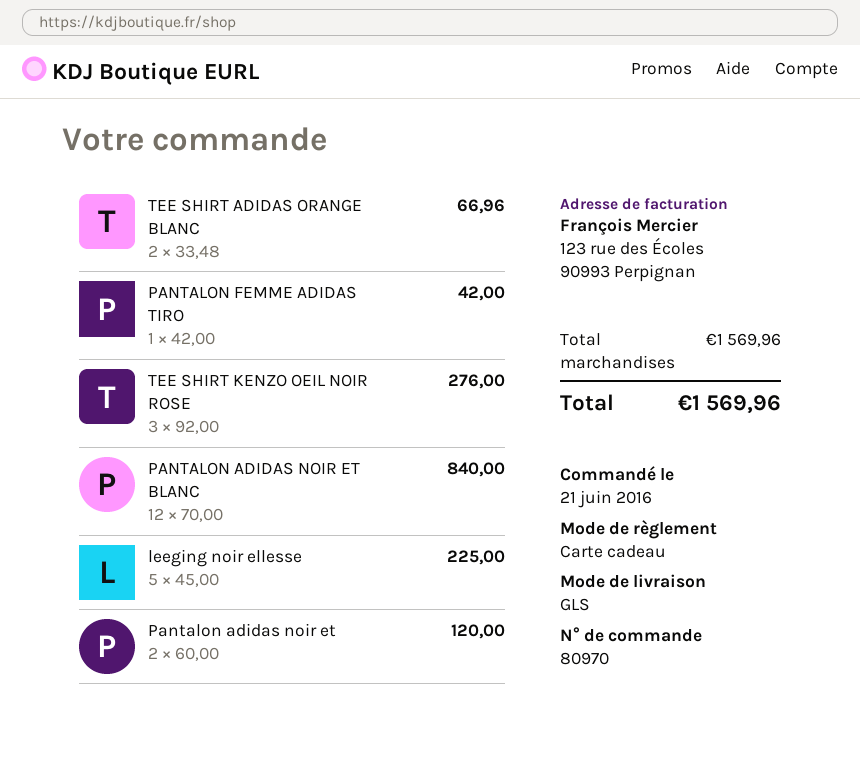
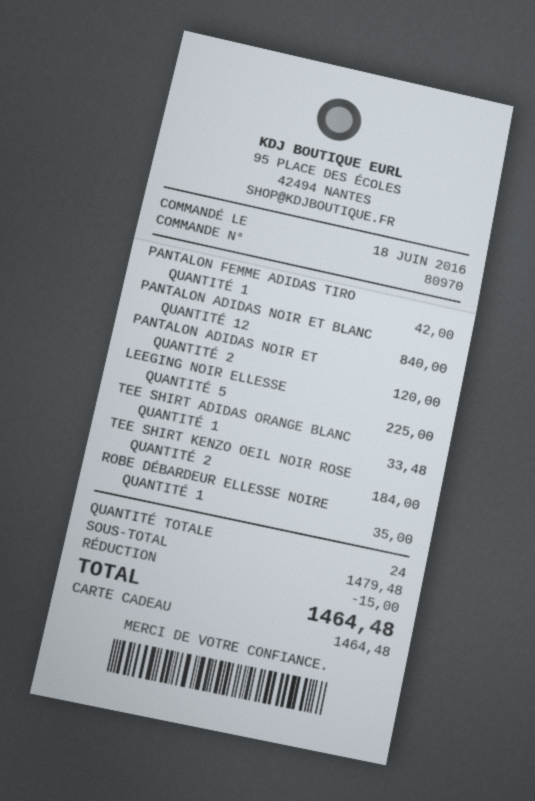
order date: 2016-06-21 -> 2016-06-18
TEE SHIRT ADIDAS ORANGE BLANC: 2 for 66.96 -> 1 for 33.48
TEE SHIRT KENZO OEIL NOIR ROSE: 3 for 276.00 -> 2 for 184.00
ROBE DÉBARDEUR ELLESSE NOIRE: none -> 1 for 35.00
subtotal: 1569.96 -> 1479.48
discount: none -> 15.00
total: 1569.96 -> 1464.48

